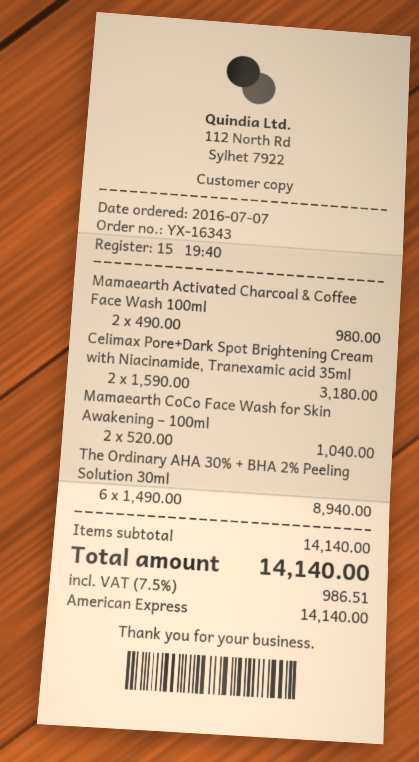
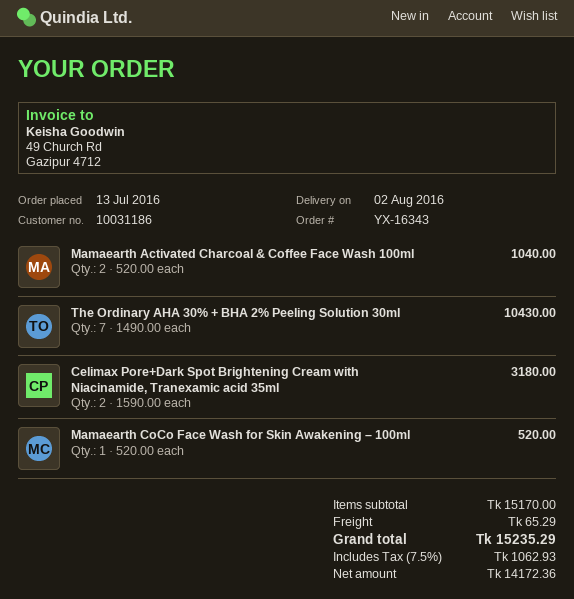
order date: 2016-07-07 -> 2016-07-13
Mamaearth Activated Charcoal & Coffee Face Wash 100ml: 2 x 490.00 = 980.00 -> 2 x 520.00 = 1040.00
Mamaearth CoCo Face Wash for Skin Awakening – 100ml: 2 x 520.00 = 1040.00 -> 1 x 520.00 = 520.00
The Ordinary AHA 30% + BHA 2% Peeling Solution 30ml: 6 x 1490.00 = 8940.00 -> 7 x 1490.00 = 10430.00
subtotal: 14140.00 -> 15170.00
shipping: none -> 65.29
tax: 7.5% = 986.51 -> 7.5% = 1062.93
total: 14140.00 -> 15235.29

